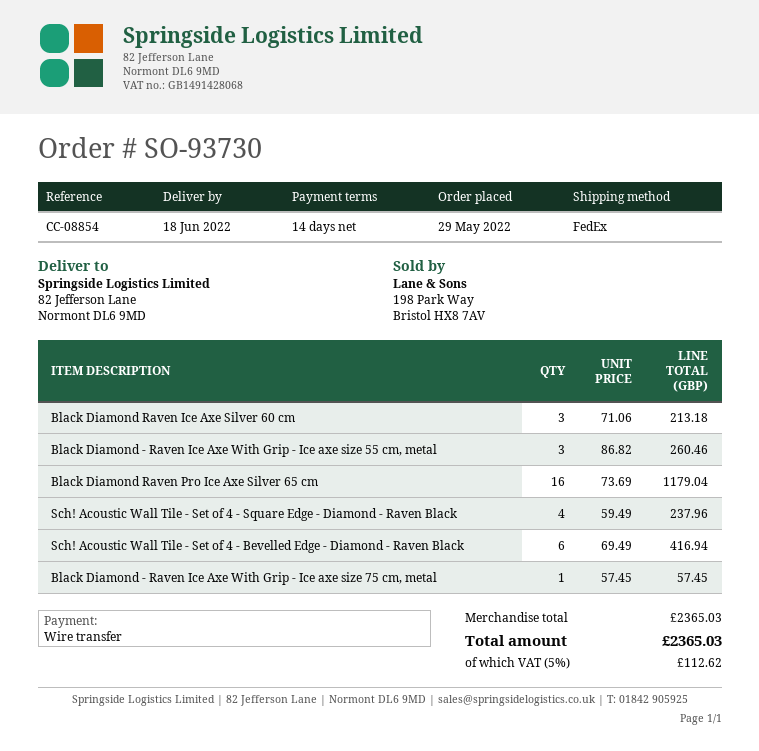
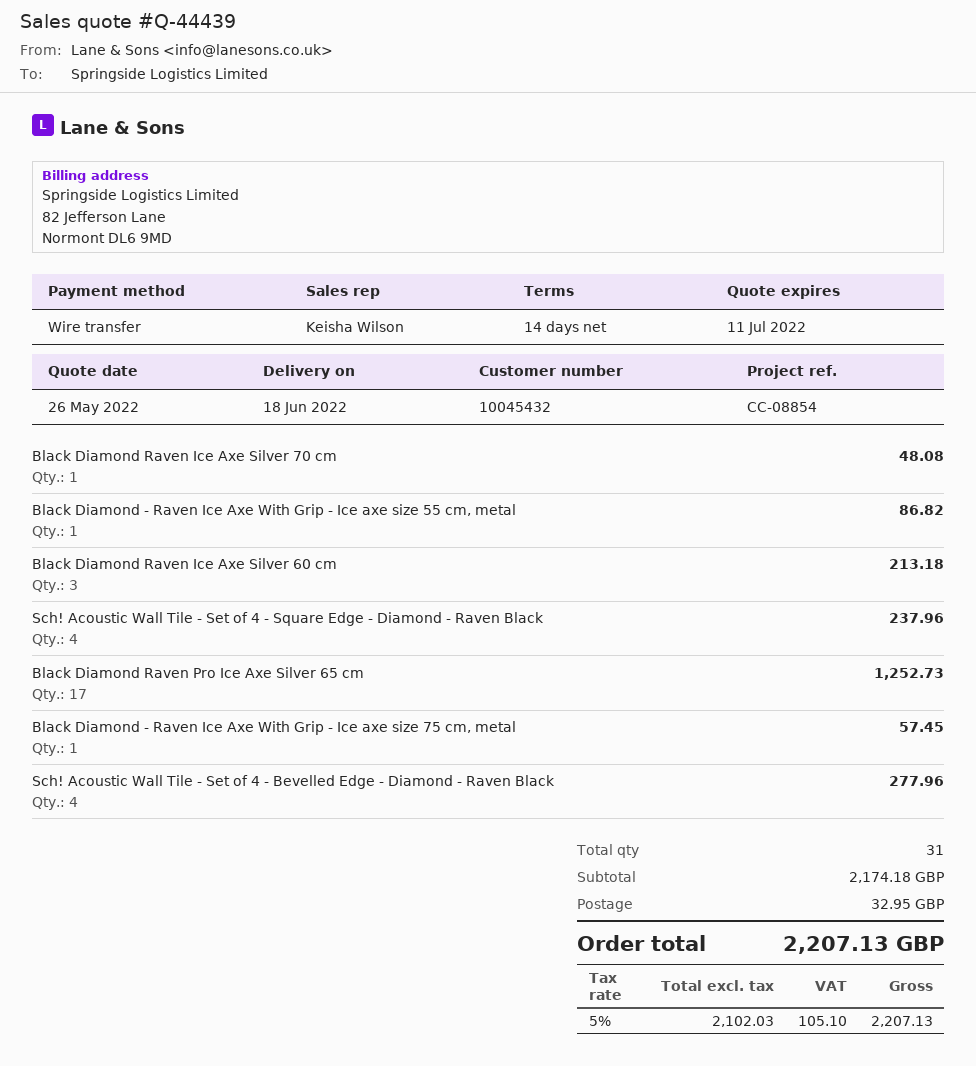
Black Diamond - Raven Ice Axe With Grip - Ice axe size 55 cm, metal: 3 for 260.46 -> 1 for 86.82
Black Diamond Raven Pro Ice Axe Silver 65 cm: 16 for 1179.04 -> 17 for 1252.73
Sch! Acoustic Wall Tile - Set of 4 - Bevelled Edge - Diamond - Raven Black: 6 for 416.94 -> 4 for 277.96
Black Diamond Raven Ice Axe Silver 70 cm: none -> 1 for 48.08
subtotal: 2365.03 -> 2174.18
shipping: none -> 32.95
tax: 5% = 112.62 -> 5% = 105.10
total: 2365.03 -> 2207.13

